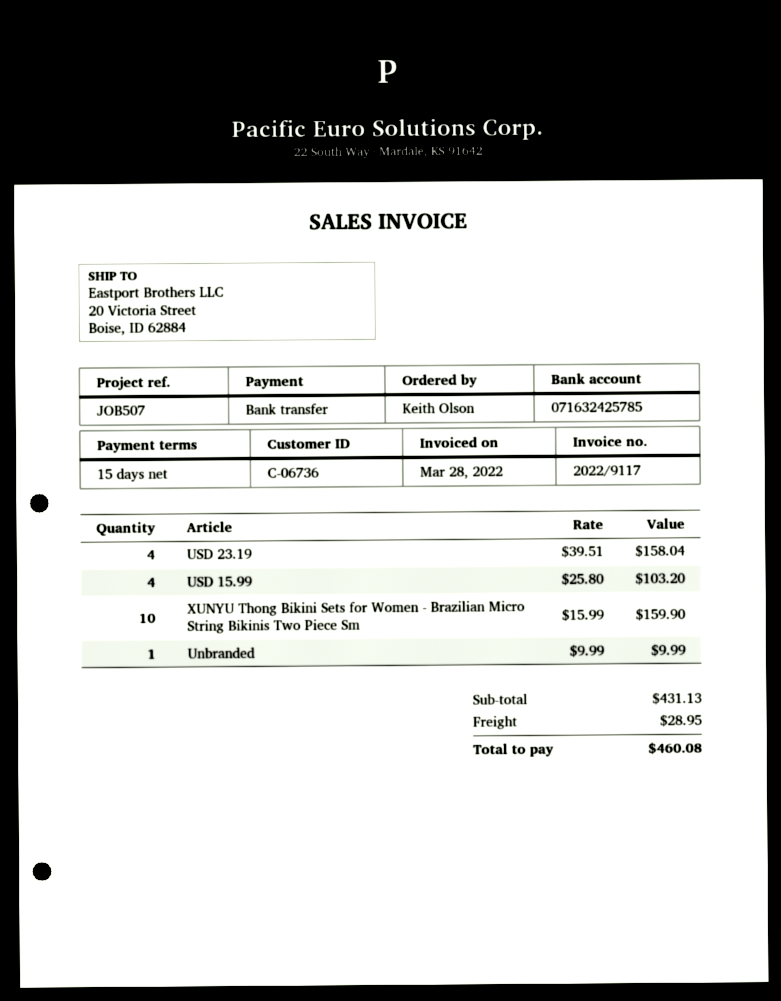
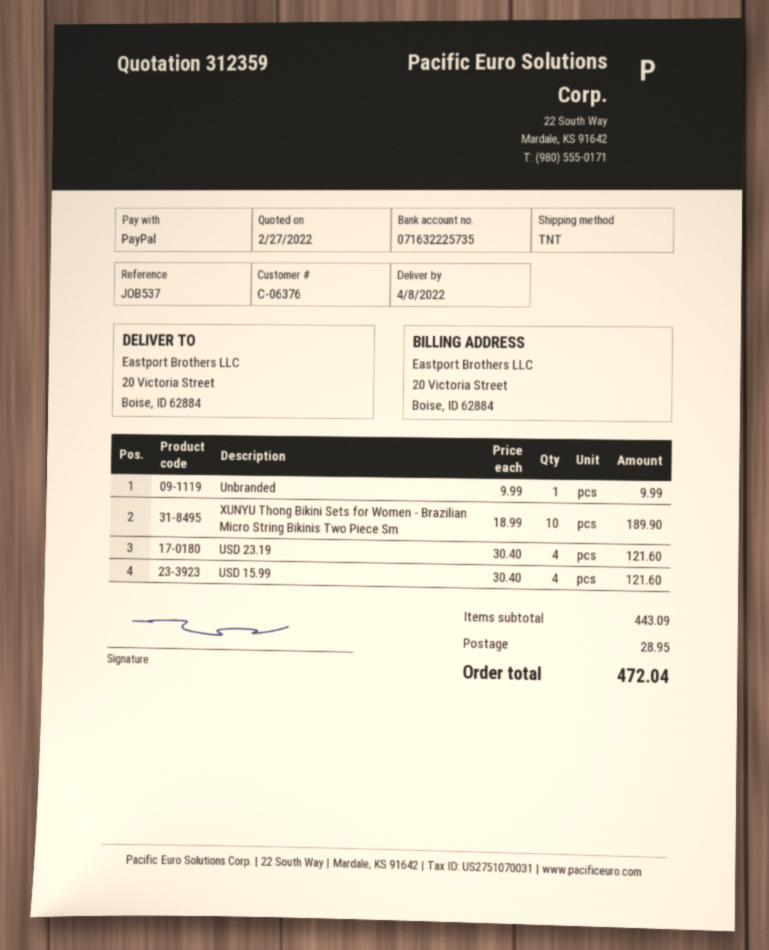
customer number: C-06736 -> C-06376
reference: JOB507 -> JOB537
payment method: bank transfer -> PayPal
bank account: 071632425785 -> 071632225735
USD 23.19: 4 x 39.51 = 158.04 -> 4 x 30.40 = 121.60
USD 15.99: 4 x 25.80 = 103.20 -> 4 x 30.40 = 121.60
XUNYU Thong Bikini Sets for Women - Brazilian Micro String Bikinis Two Piece Sm: 10 x 15.99 = 159.90 -> 10 x 18.99 = 189.90
subtotal: 431.13 -> 443.09
total: 460.08 -> 472.04

